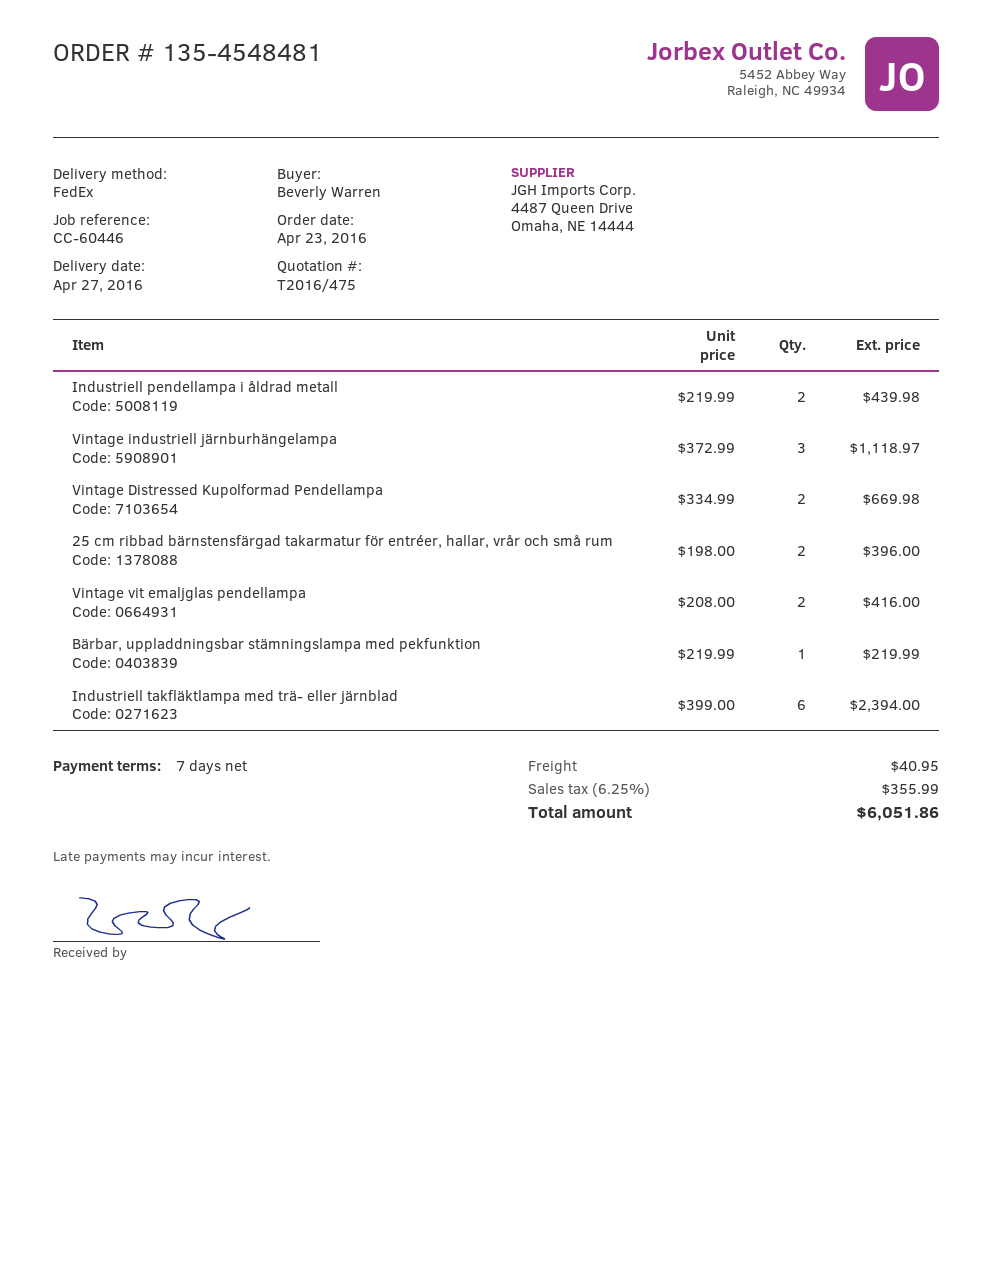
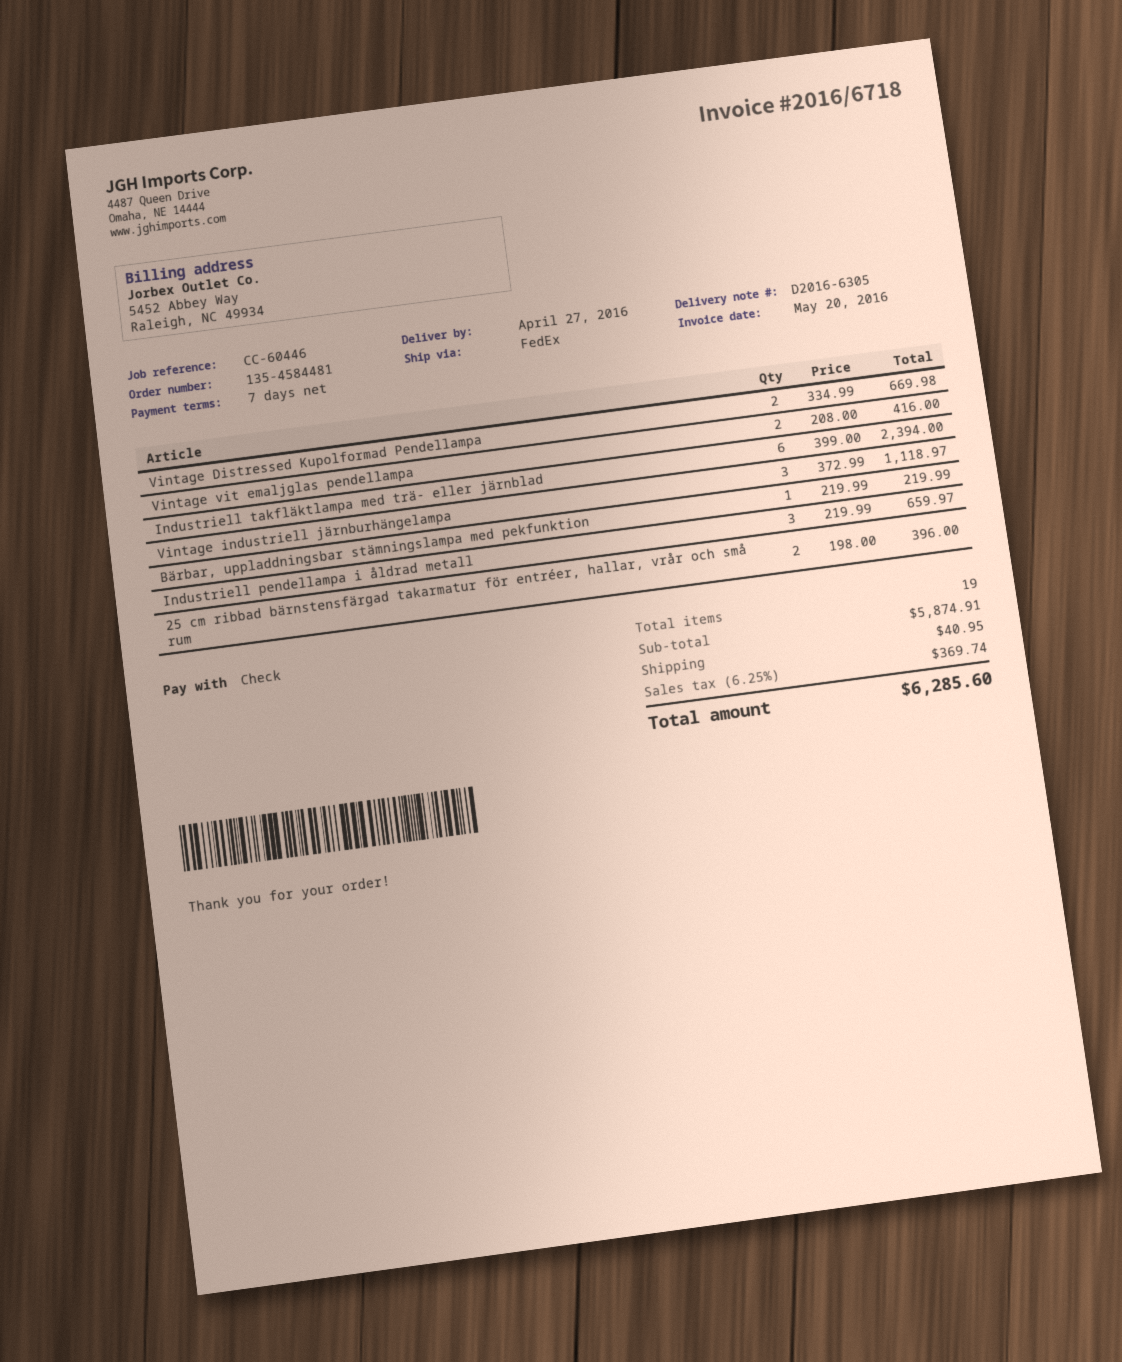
order number: 135-4548481 -> 135-4584481
Industriell pendellampa i åldrad metall: 2 x 219.99 = 439.98 -> 3 x 219.99 = 659.97
tax: 6.25% = 355.99 -> 6.25% = 369.74
total: 6051.86 -> 6285.60

